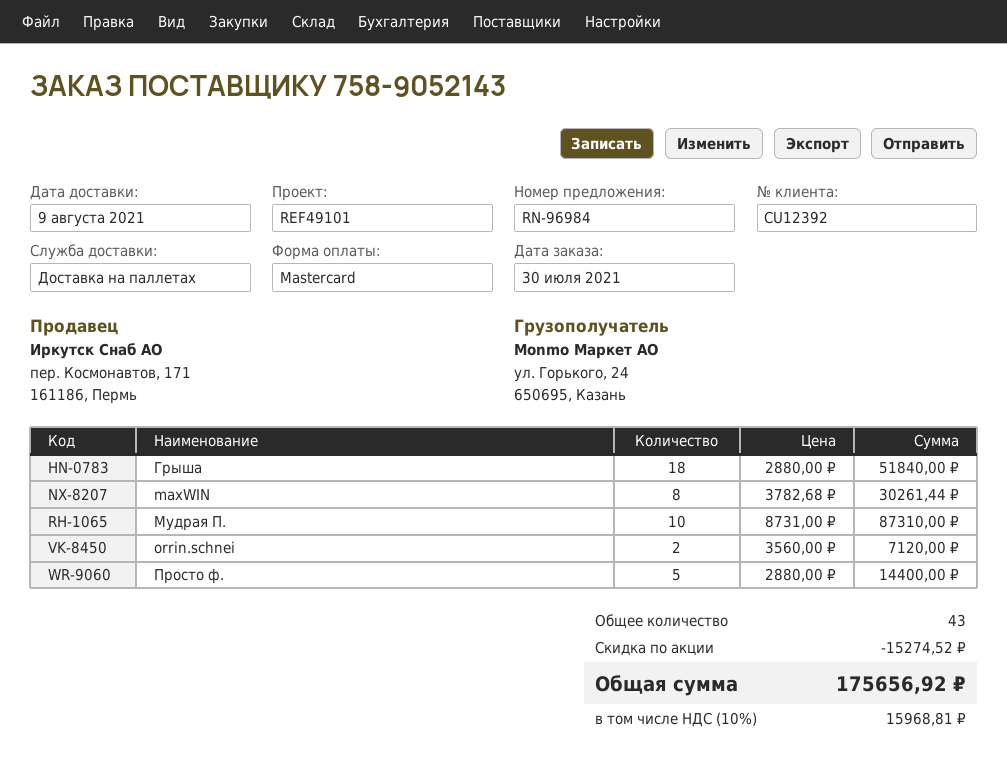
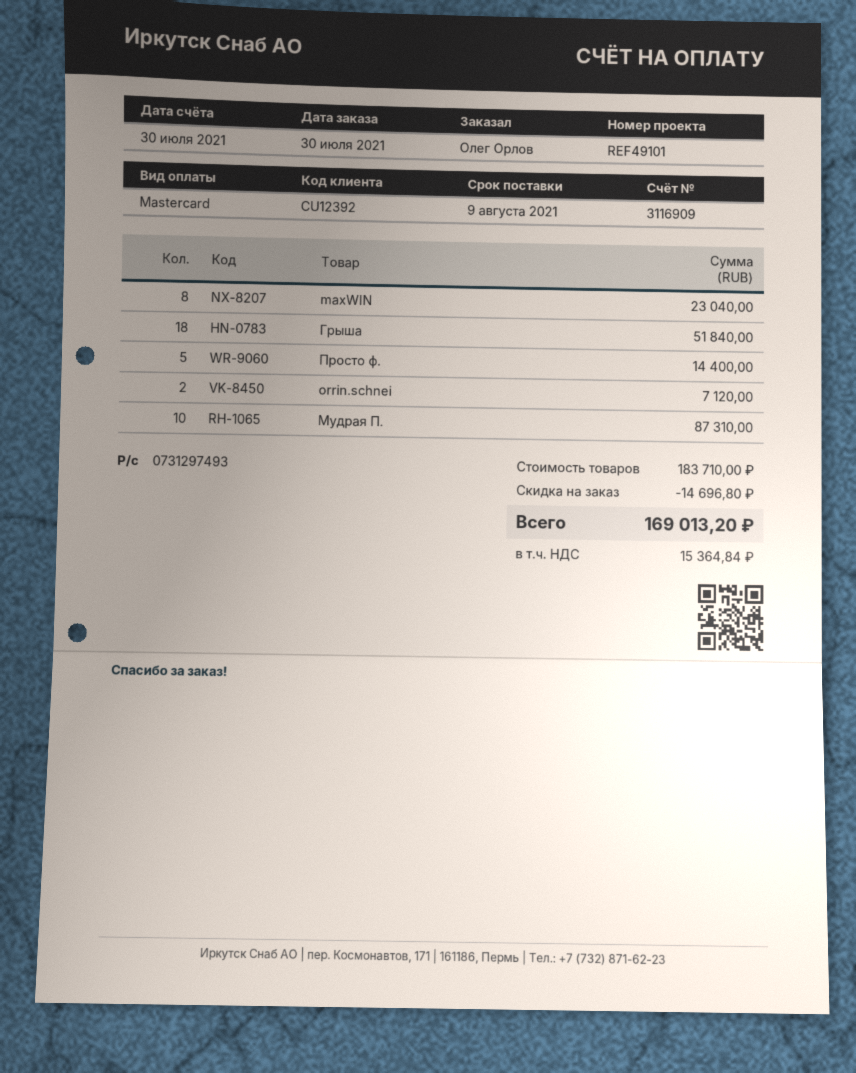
maxWIN: 8 for 30261.44 -> 8 for 23040.00
discount: 15274.52 -> 14696.80
tax: 15968.81 -> 15364.84
total: 175656.92 -> 169013.20

